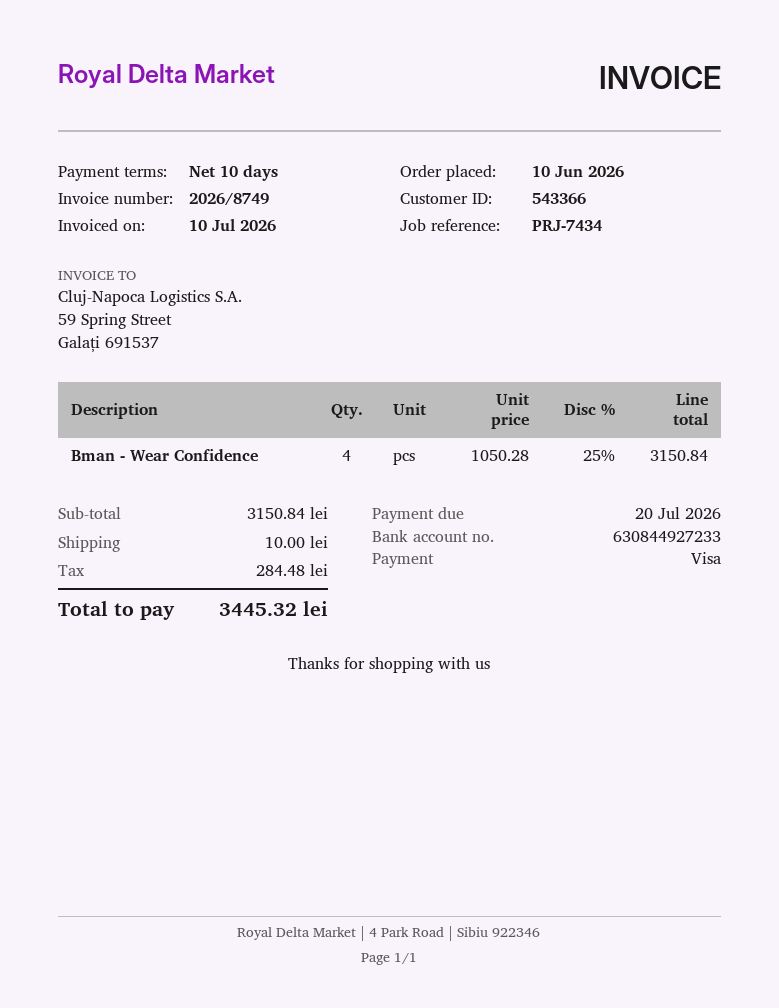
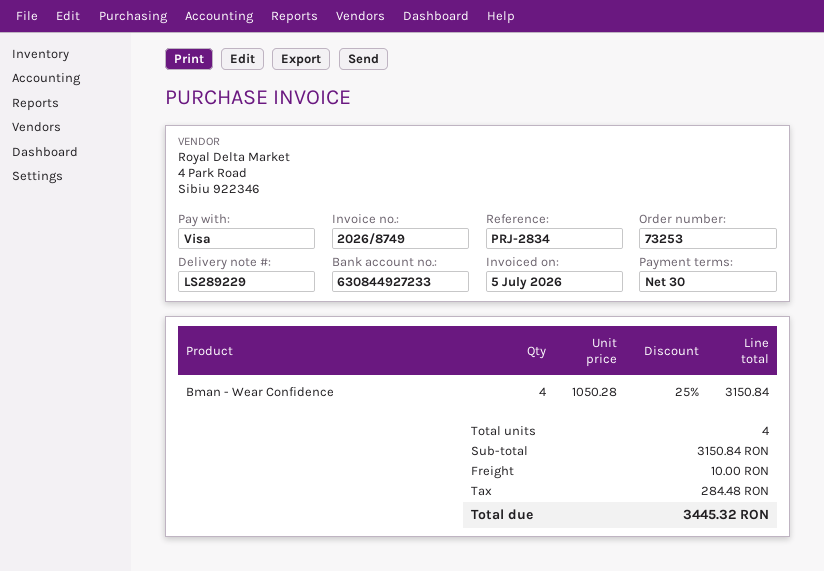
invoice date: 2026-07-10 -> 2026-07-05
payment terms: 10 days -> 30 days
reference: PRJ-7434 -> PRJ-2834

